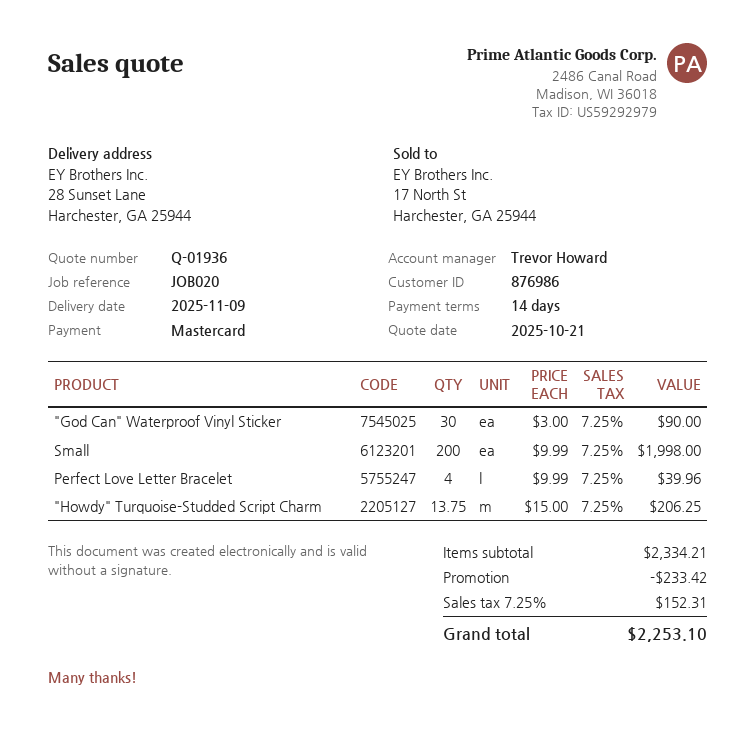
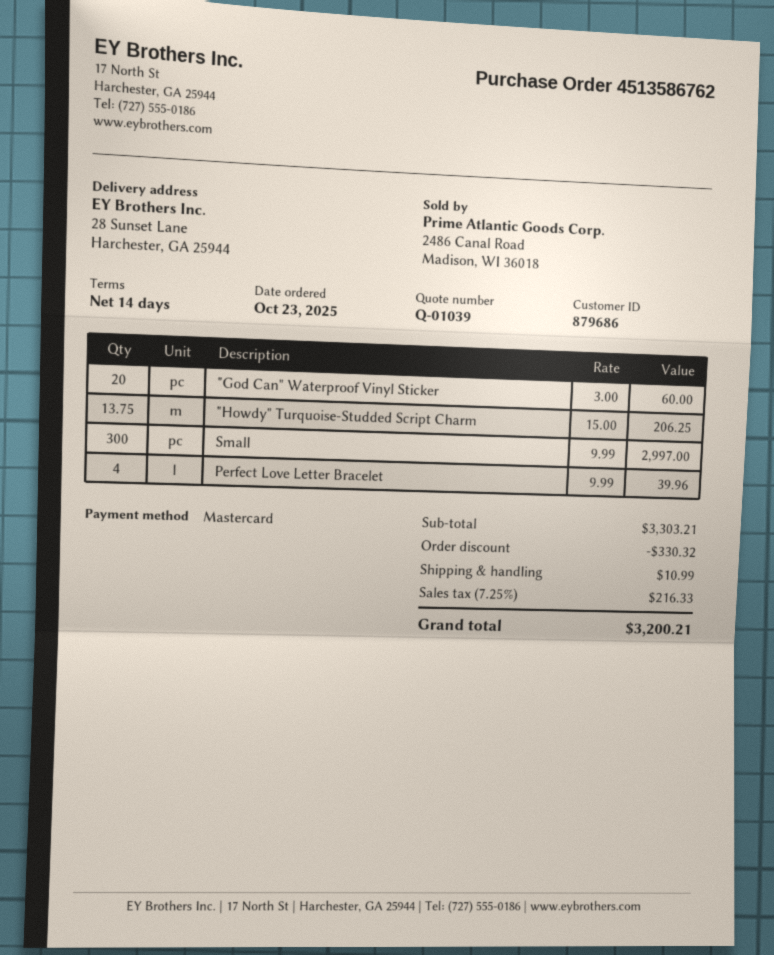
quote number: Q-01936 -> Q-01039
customer number: 876986 -> 879686
"God Can" Waterproof Vinyl Sticker: 30 x 3.00 = 90.00 -> 20 x 3.00 = 60.00
Small: 200 x 9.99 = 1998.00 -> 300 x 9.99 = 2997.00
subtotal: 2334.21 -> 3303.21
discount: 233.42 -> 330.32
shipping: none -> 10.99
tax: 7.25% = 152.31 -> 7.25% = 216.33
total: 2253.10 -> 3200.21

